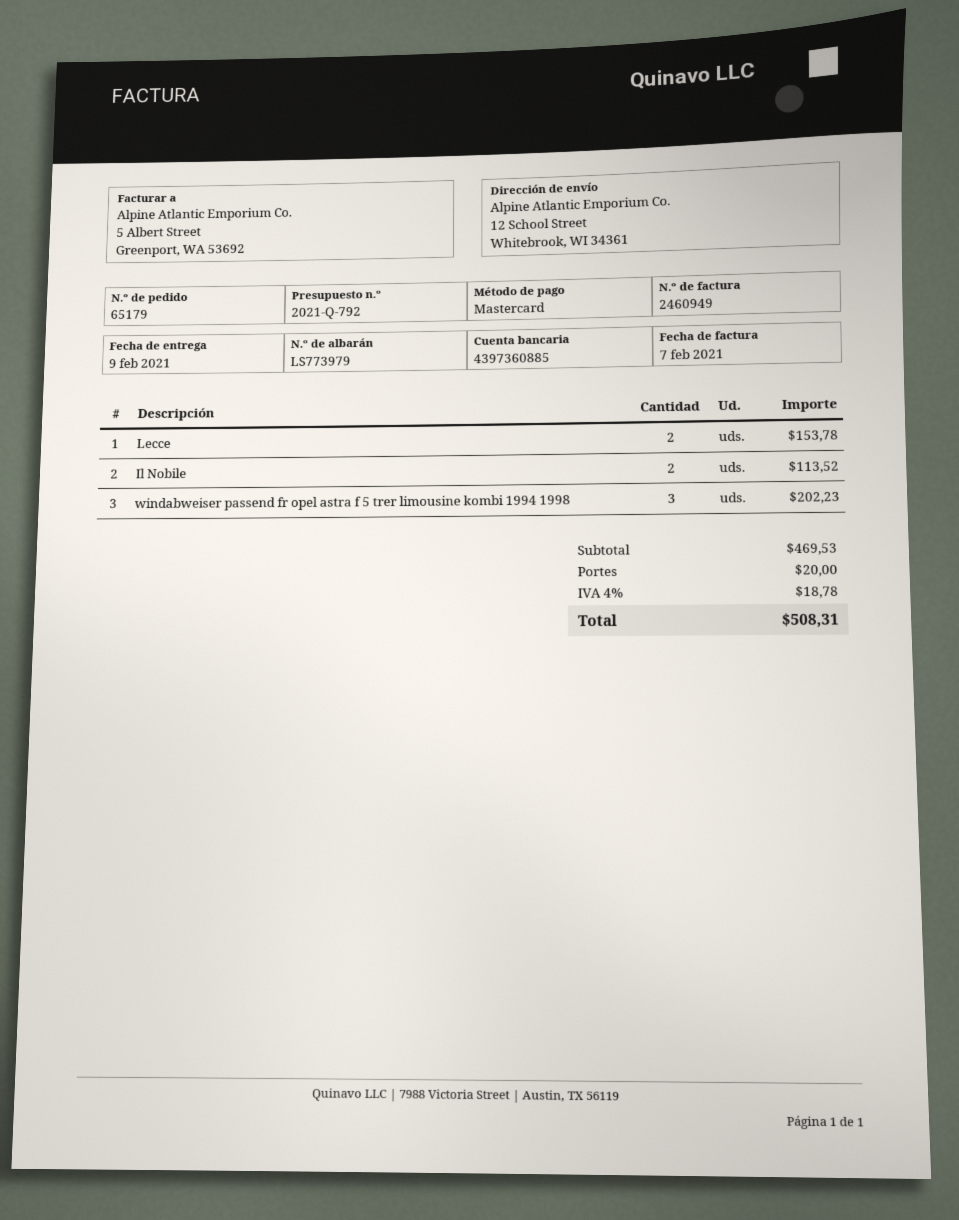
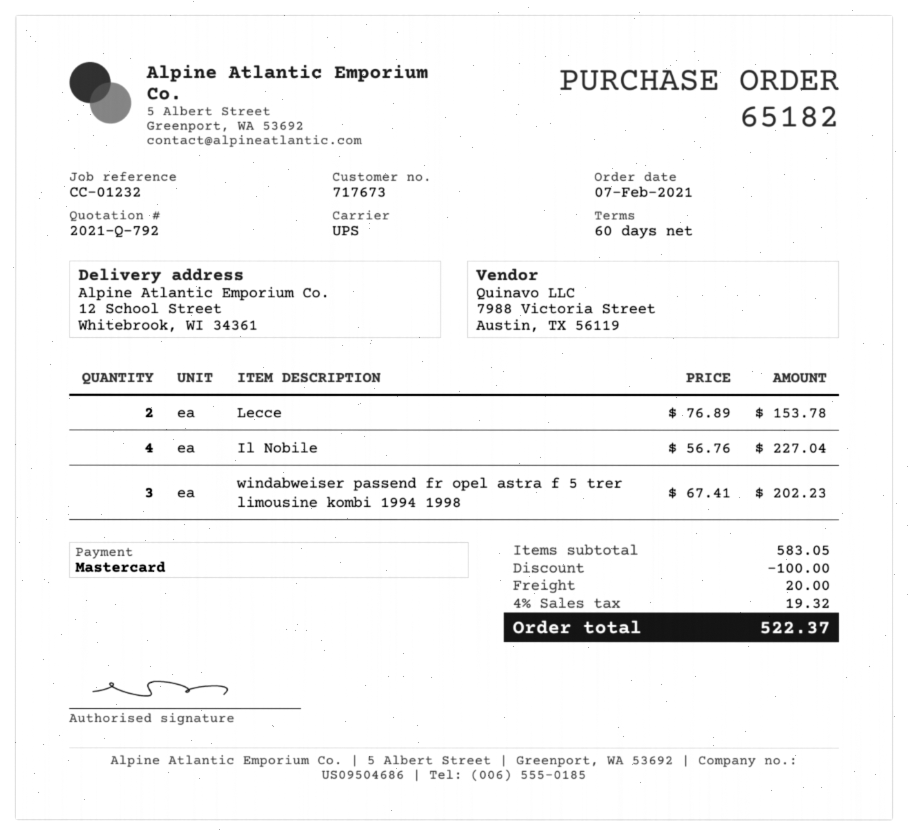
order number: 65179 -> 65182
Il Nobile: 2 for 113.52 -> 4 for 227.04
subtotal: 469.53 -> 583.05
discount: none -> 100.00
tax: 4% = 18.78 -> 4% = 19.32
total: 508.31 -> 522.37

